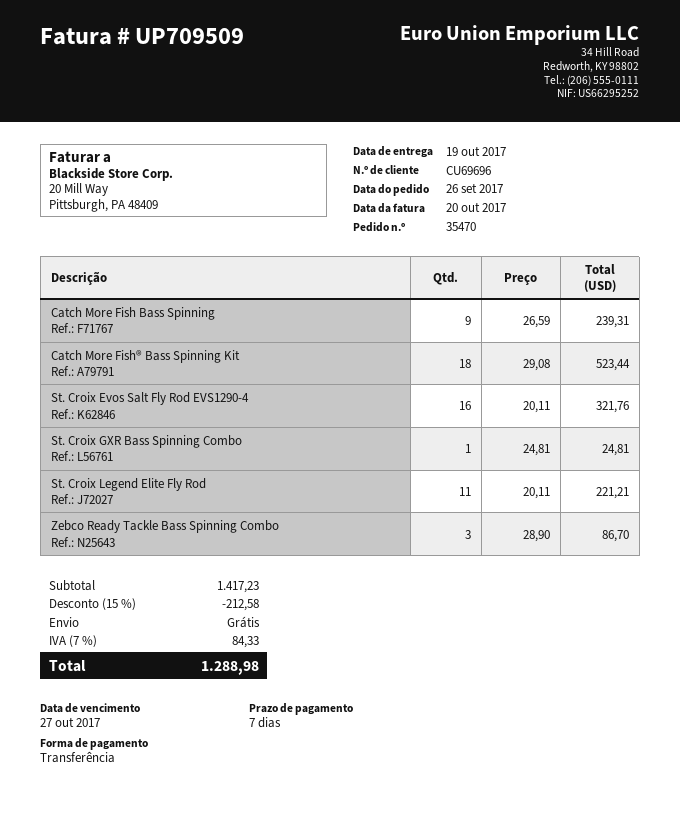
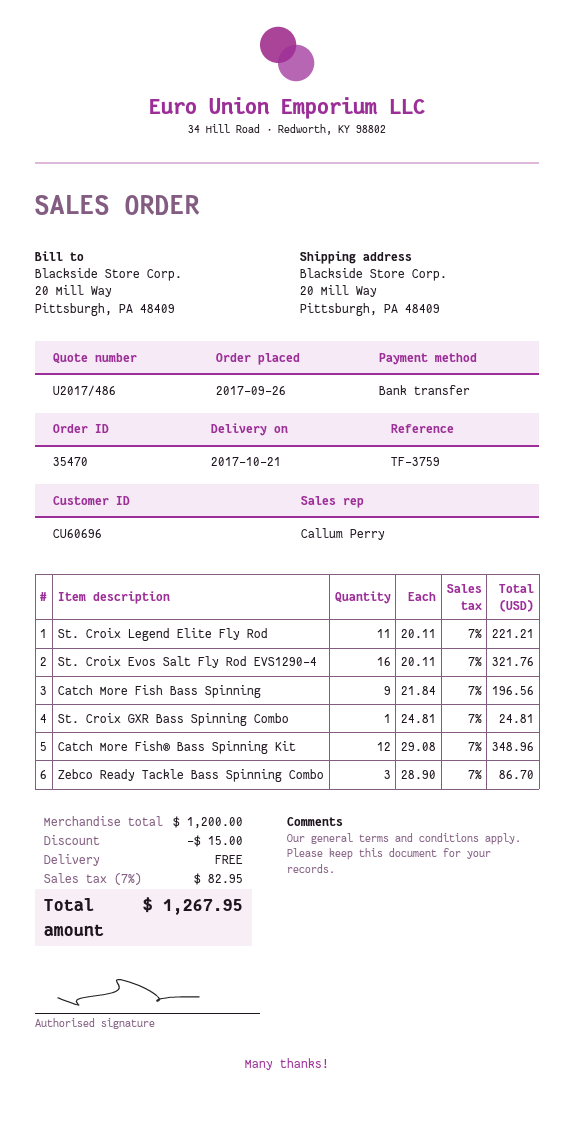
delivery date: 2017-10-19 -> 2017-10-21
customer number: CU69696 -> CU60696
Catch More Fish Bass Spinning: 9 x 26.59 = 239.31 -> 9 x 21.84 = 196.56
Catch More Fish® Bass Spinning Kit: 18 x 29.08 = 523.44 -> 12 x 29.08 = 348.96
subtotal: 1417.23 -> 1200.00
discount: 212.58 -> 15.00
tax: 7% = 84.33 -> 7% = 82.95
total: 1288.98 -> 1267.95

